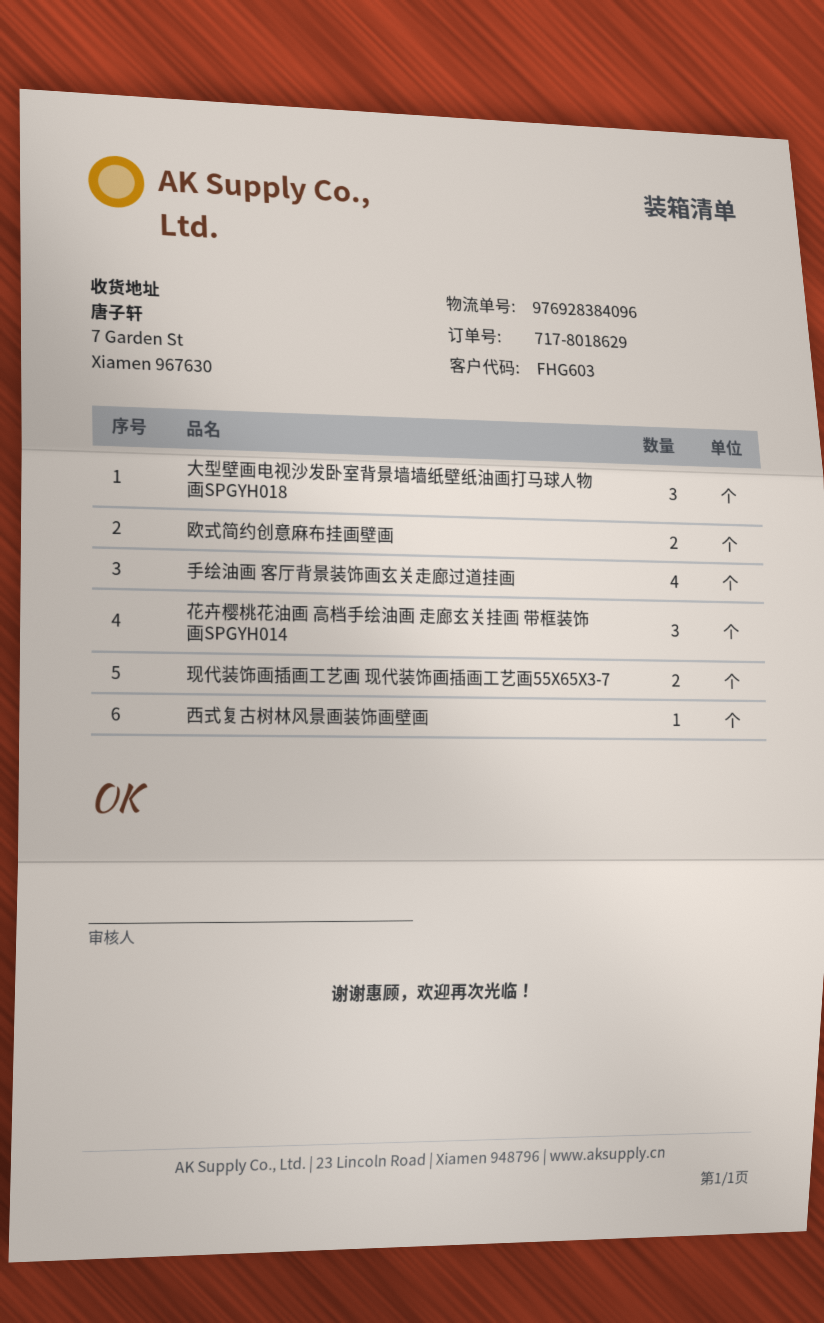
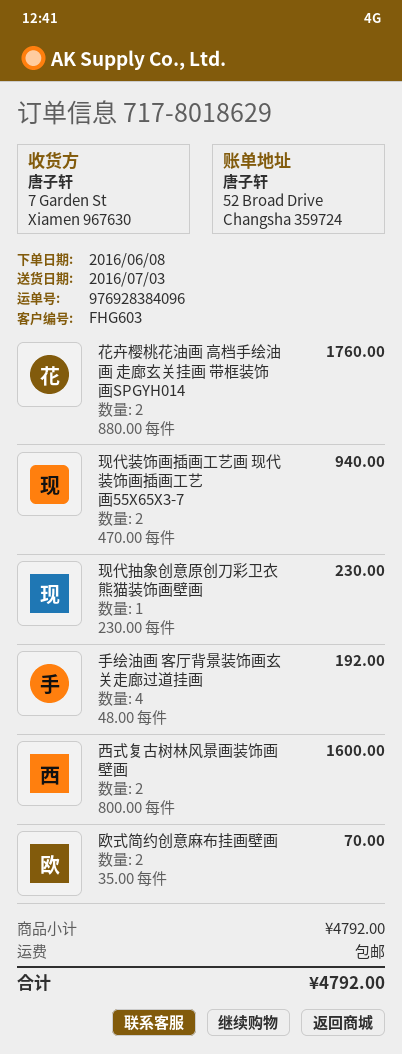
大型壁画电视沙发卧室背景墙墙纸壁纸油画打马球人物画SPGYH018: 3 -> none
花卉樱桃花油画 高档手绘油画 走廊玄关挂画 带框装饰画SPGYH014: 3 -> 2
西式复古树林风景画装饰画壁画: 1 -> 2
现代抽象创意原创刀彩卫衣熊猫装饰画壁画: none -> 1

